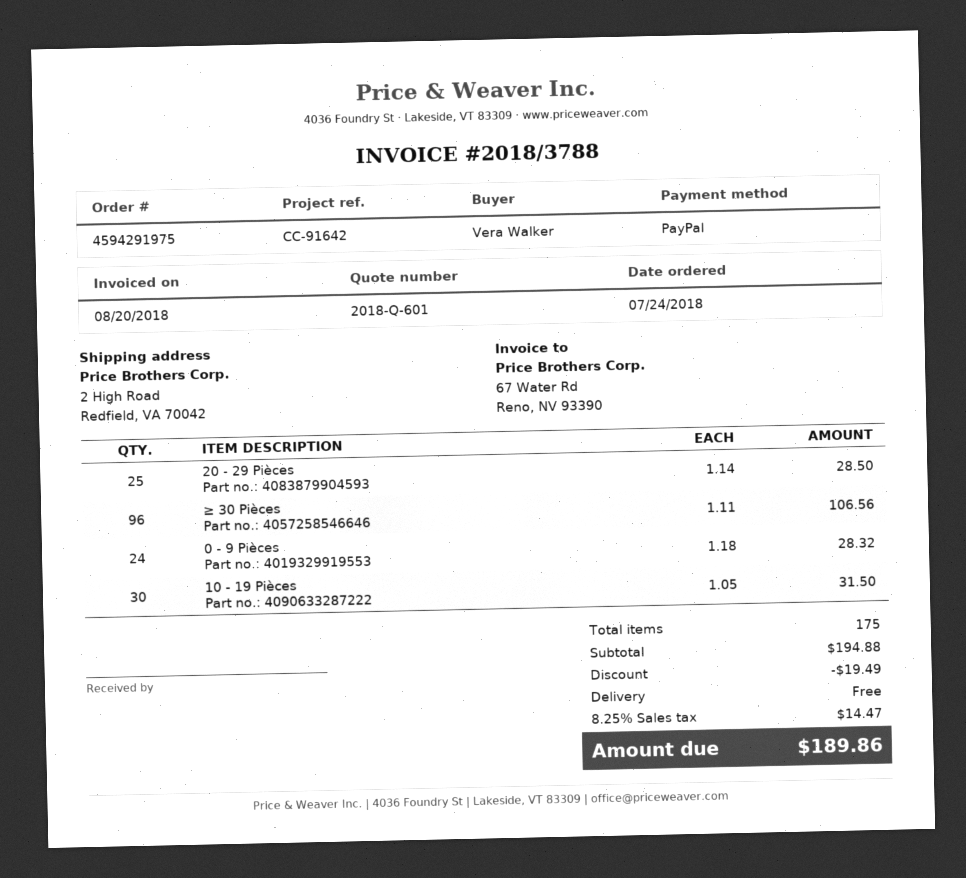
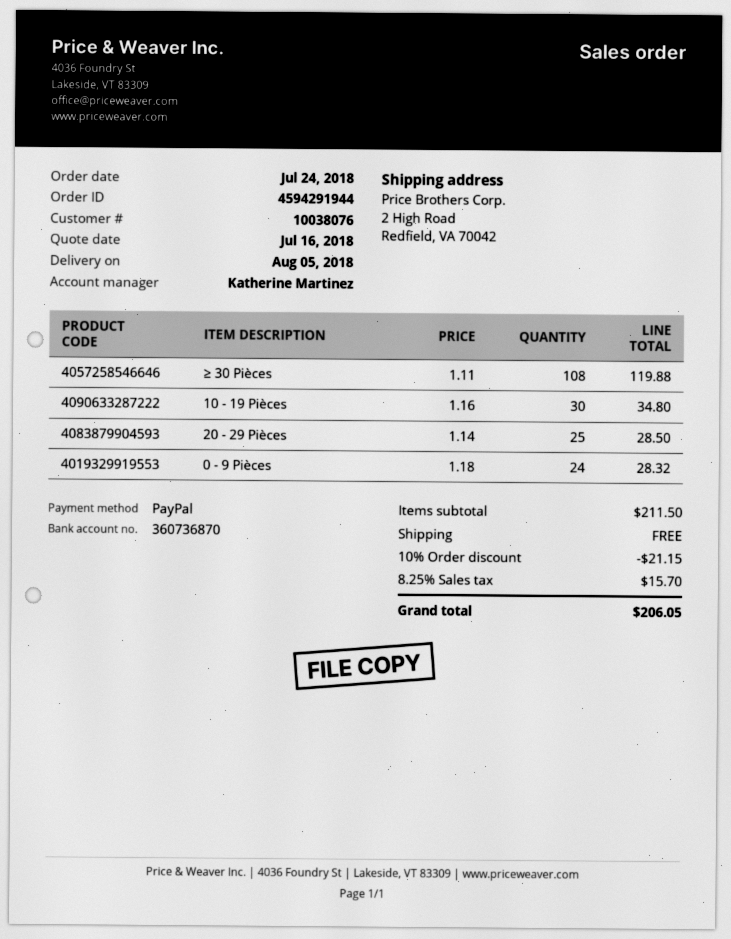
order number: 4594291975 -> 4594291944
≥ 30 Pièces: 96 x 1.11 = 106.56 -> 108 x 1.11 = 119.88
10 - 19 Pièces: 30 x 1.05 = 31.50 -> 30 x 1.16 = 34.80
subtotal: 194.88 -> 211.50
discount: 19.49 -> 21.15
tax: 8.25% = 14.47 -> 8.25% = 15.70
total: 189.86 -> 206.05

